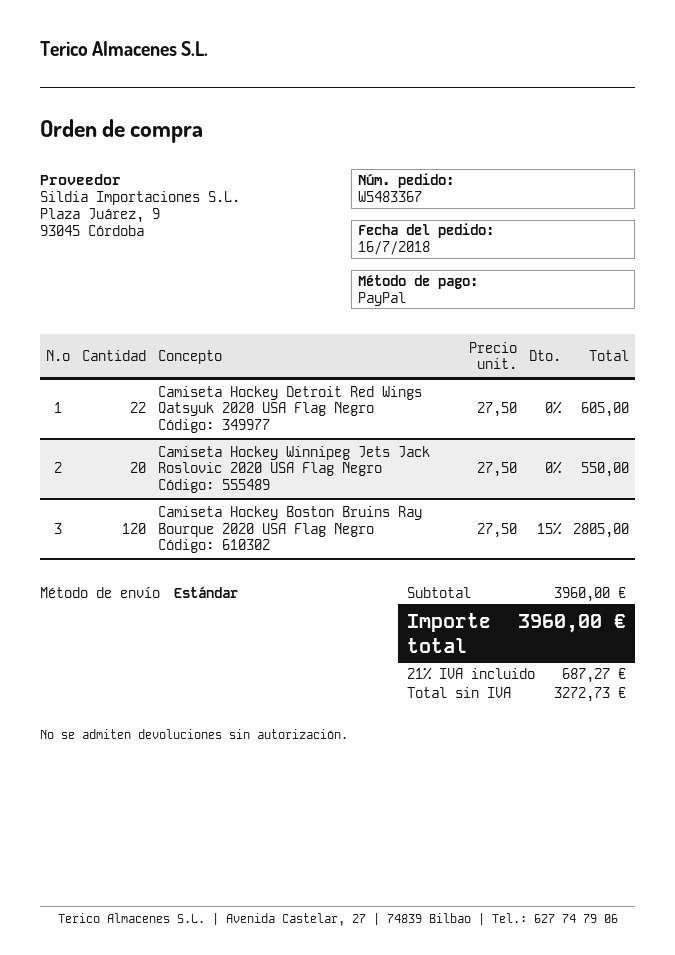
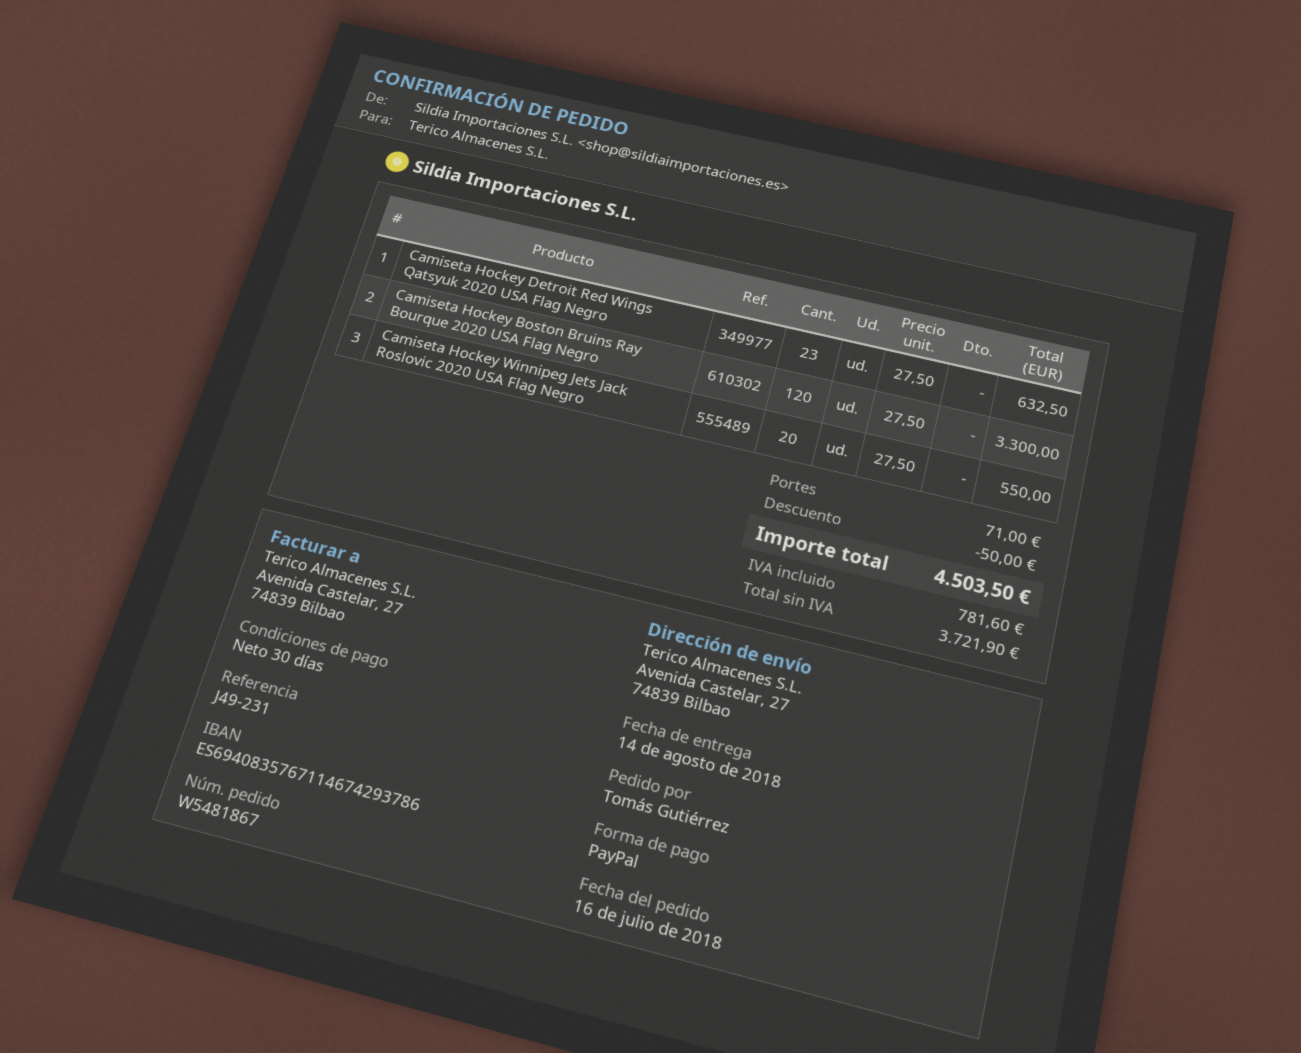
order number: W5483367 -> W5481867
Camiseta Hockey Detroit Red Wings Qatsyuk 2020 USA Flag Negro: 22 x 27.50 = 605.00 -> 23 x 27.50 = 632.50
Camiseta Hockey Boston Bruins Ray Bourque 2020 USA Flag Negro: 120 x 27.50 - 15% = 2805.00 -> 120 x 27.50 = 3300.00
discount: none -> 50.00
shipping: none -> 71.00
net: 3272.73 -> 3721.90
tax: 687.27 -> 781.60
total: 3960.00 -> 4503.50

